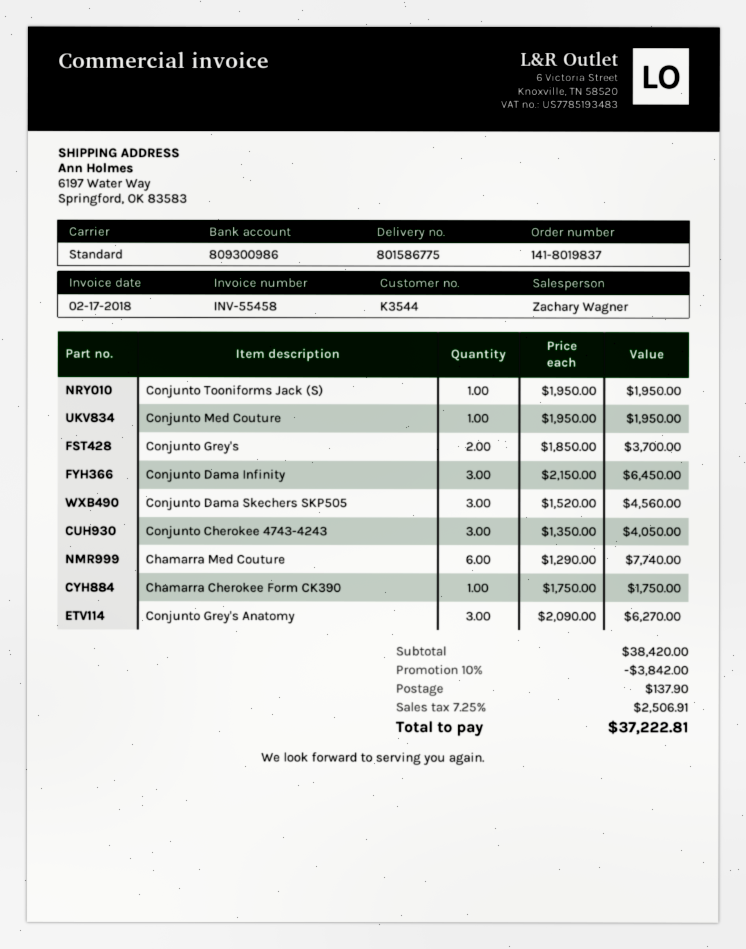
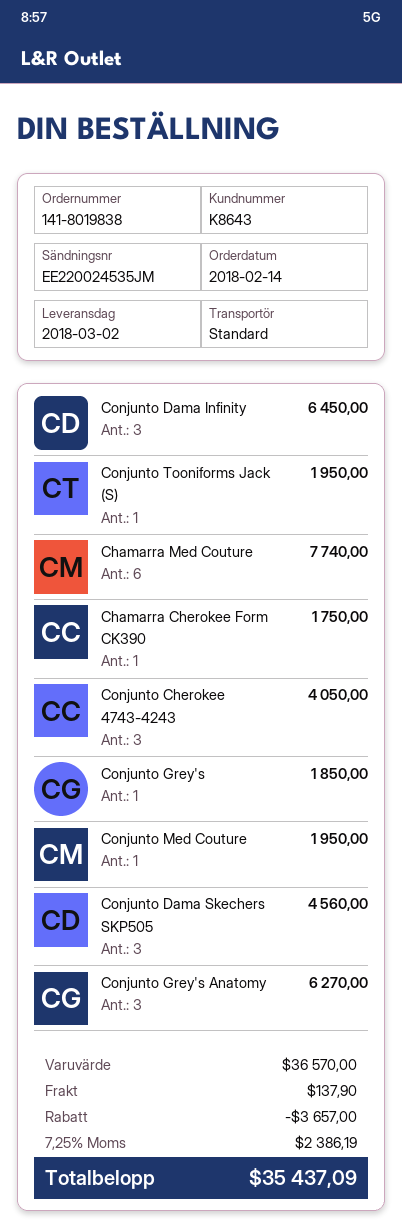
order number: 141-8019837 -> 141-8019838
customer number: K3544 -> K8643
Conjunto Grey's: 2 for 3700.00 -> 1 for 1850.00
subtotal: 38420.00 -> 36570.00
discount: 3842.00 -> 3657.00
tax: 7.25% = 2506.91 -> 7.25% = 2386.19
total: 37222.81 -> 35437.09

